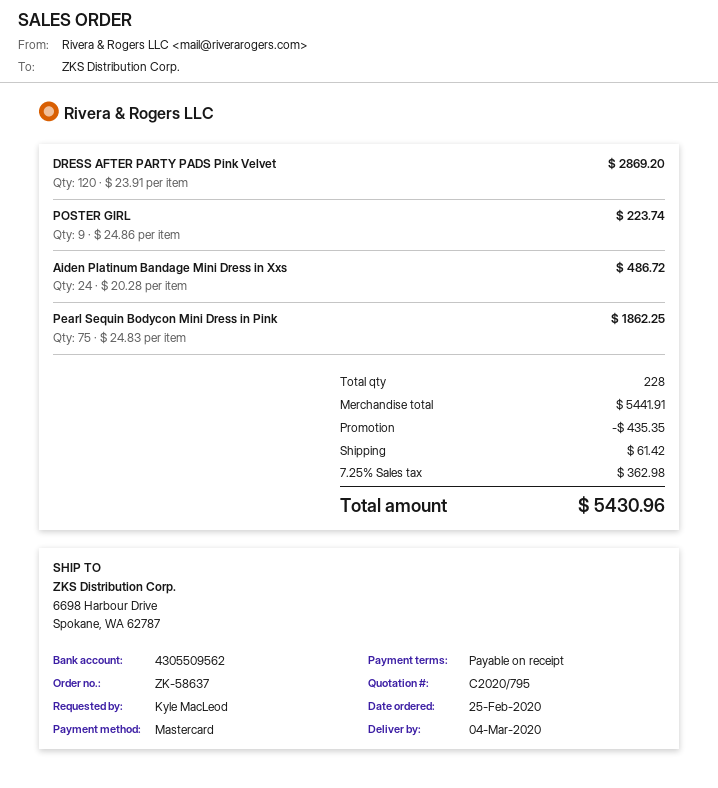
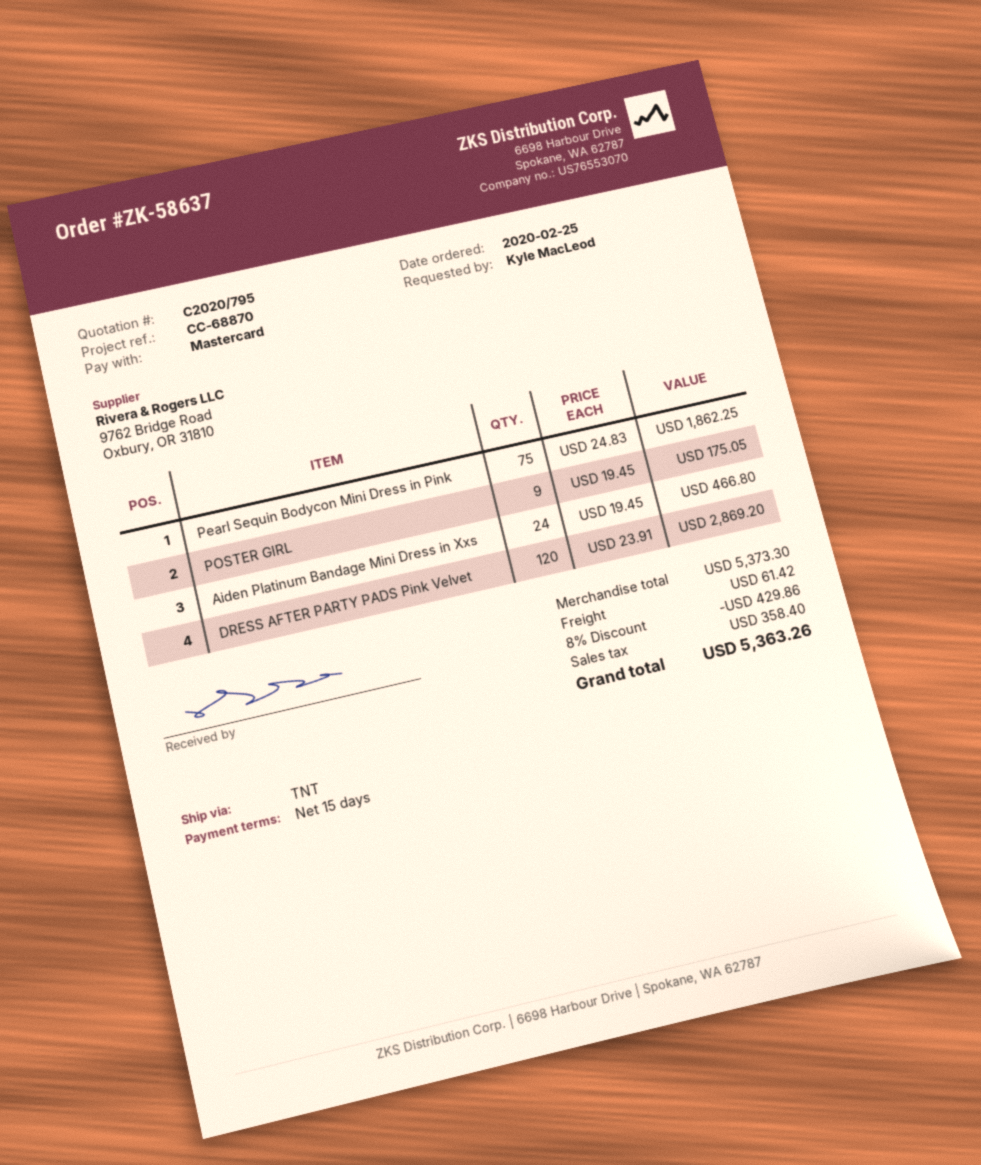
payment terms: on receipt -> 15 days
POSTER GIRL: 9 x 24.86 = 223.74 -> 9 x 19.45 = 175.05
Aiden Platinum Bandage Mini Dress in Xxs: 24 x 20.28 = 486.72 -> 24 x 19.45 = 466.80
subtotal: 5441.91 -> 5373.30
discount: 435.35 -> 429.86
tax: 362.98 -> 358.40
total: 5430.96 -> 5363.26

